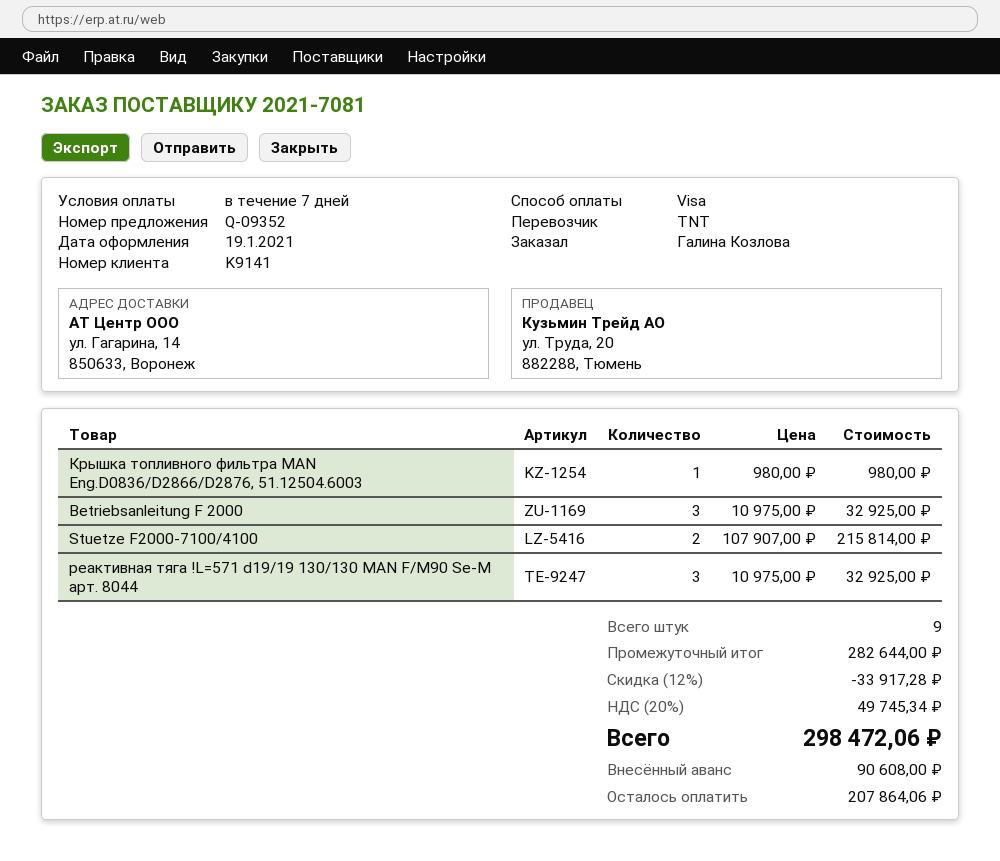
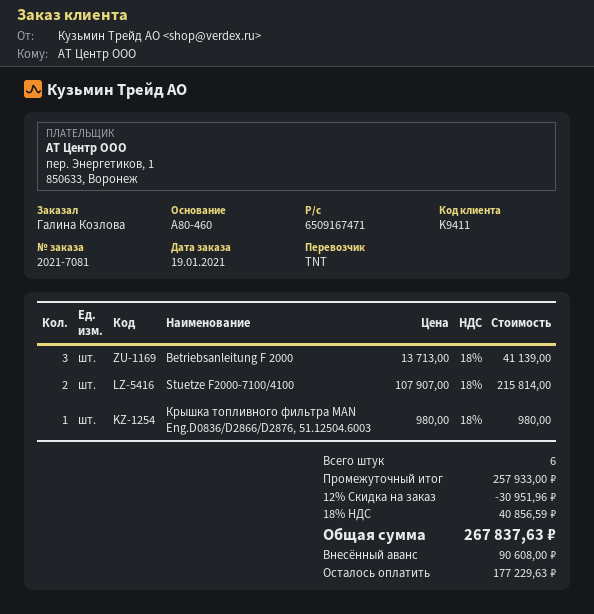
customer number: K9141 -> K9411
Betriebsanleitung F 2000: 3 x 10975.00 = 32925.00 -> 3 x 13713.00 = 41139.00
реактивная тяга !L=571 d19/19 130/130 MAN F/M90 Se-M арт. 8044: 3 x 10975.00 = 32925.00 -> none
total quantity: 9 -> 6
subtotal: 282644.00 -> 257933.00
discount: 12% = 33917.28 -> 12% = 30951.96
tax: 20% = 49745.34 -> 18% = 40856.59
total: 298472.06 -> 267837.63
balance: 207864.06 -> 177229.63

